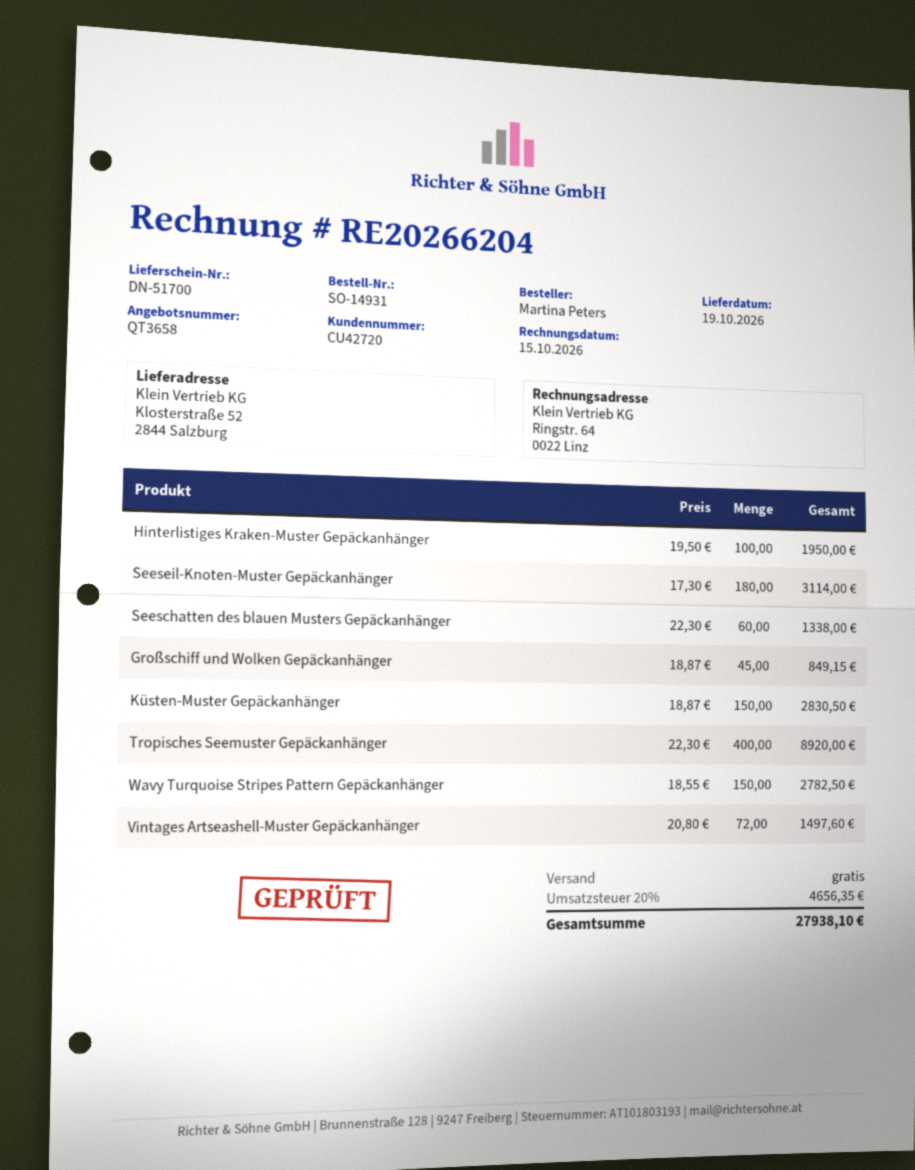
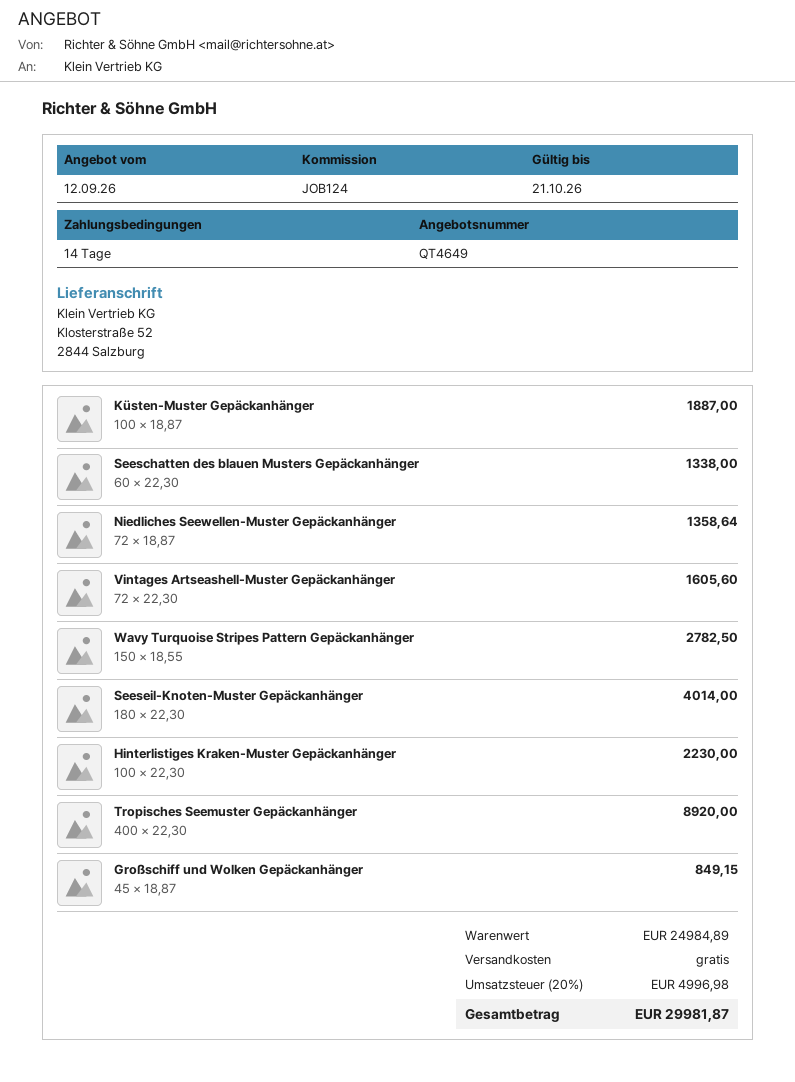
quote number: QT3658 -> QT4649
Hinterlistiges Kraken-Muster Gepäckanhänger: 100 x 19.50 = 1950.00 -> 100 x 22.30 = 2230.00
Seeseil-Knoten-Muster Gepäckanhänger: 180 x 17.30 = 3114.00 -> 180 x 22.30 = 4014.00
Küsten-Muster Gepäckanhänger: 150 x 18.87 = 2830.50 -> 100 x 18.87 = 1887.00
Vintages Artseashell-Muster Gepäckanhänger: 72 x 20.80 = 1497.60 -> 72 x 22.30 = 1605.60
Niedliches Seewellen-Muster Gepäckanhänger: none -> 72 x 18.87 = 1358.64
tax: 20% = 4656.35 -> 20% = 4996.98
total: 27938.10 -> 29981.87

